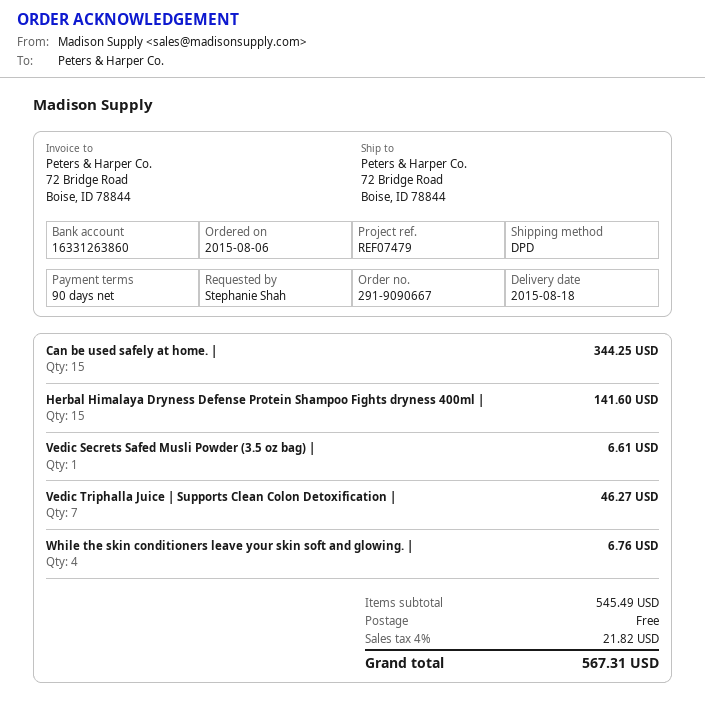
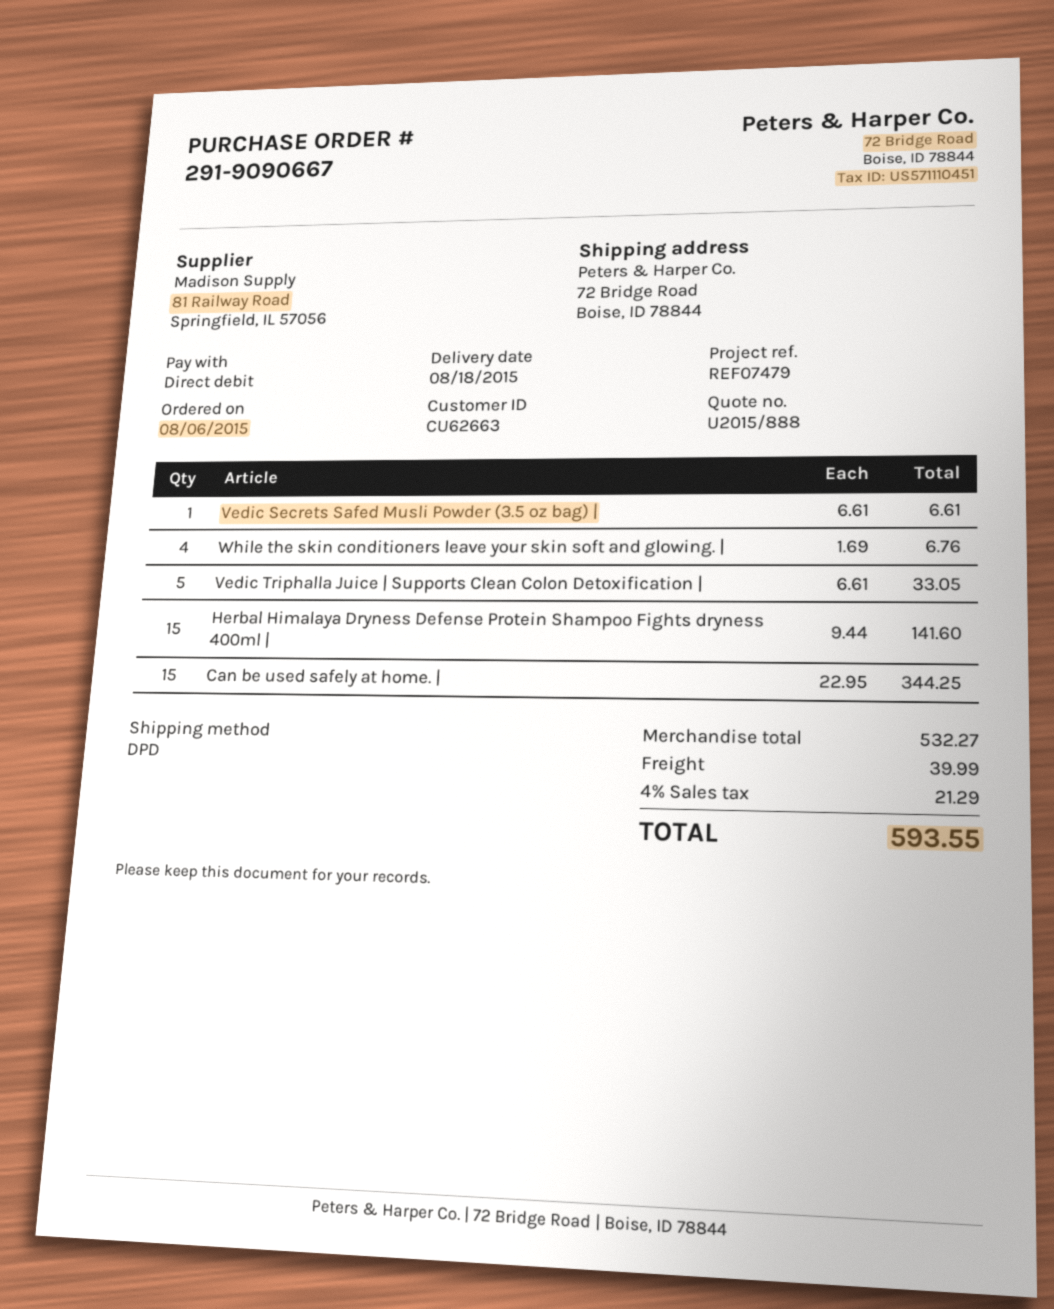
Vedic Triphalla Juice | Supports Clean Colon Detoxification |: 7 for 46.27 -> 5 for 33.05
subtotal: 545.49 -> 532.27
shipping: 0.00 -> 39.99
tax: 4% = 21.82 -> 4% = 21.29
total: 567.31 -> 593.55

